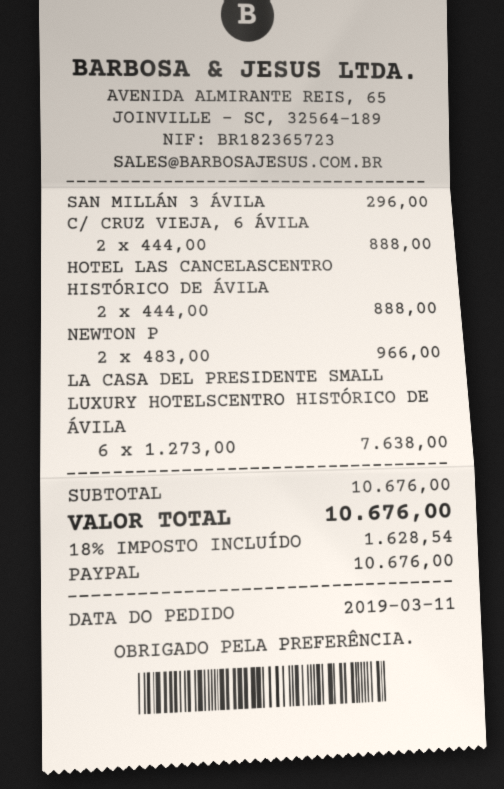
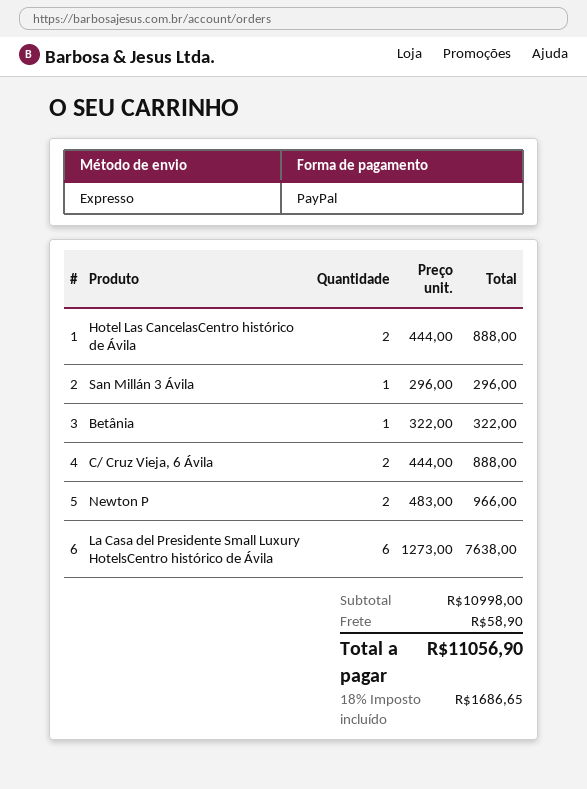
Betânia: none -> 1 x 322.00 = 322.00
subtotal: 10676.00 -> 10998.00
shipping: none -> 58.90
tax: 18% = 1628.54 -> 18% = 1686.65
total: 10676.00 -> 11056.90

